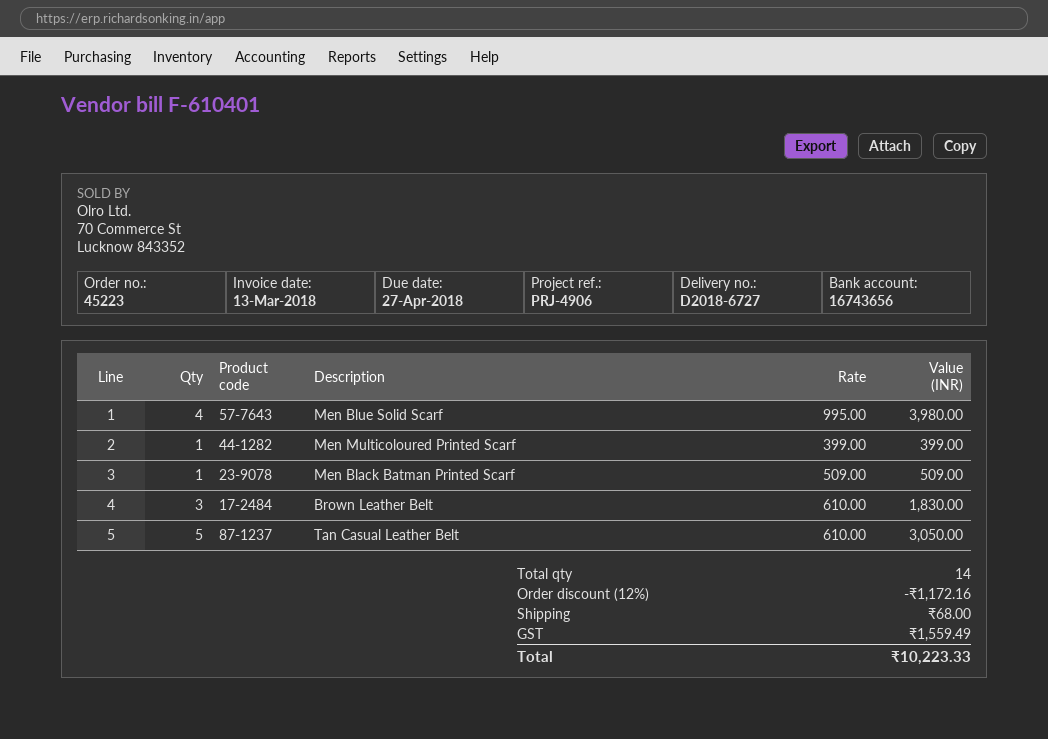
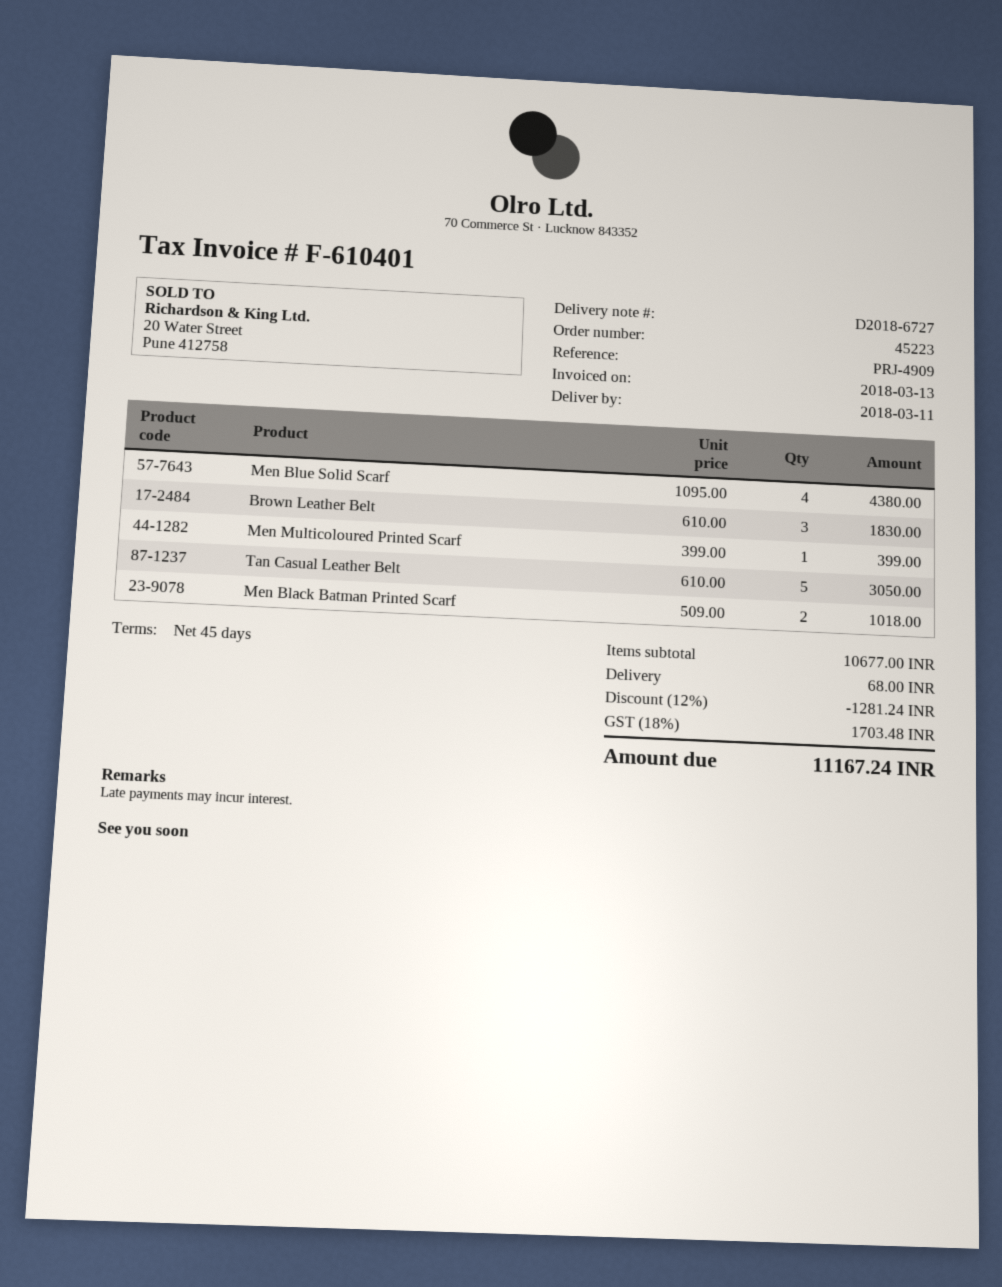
reference: PRJ-4906 -> PRJ-4909
Men Blue Solid Scarf: 4 x 995.00 = 3980.00 -> 4 x 1095.00 = 4380.00
Men Black Batman Printed Scarf: 1 x 509.00 = 509.00 -> 2 x 509.00 = 1018.00
discount: 12% = 1172.16 -> 12% = 1281.24
tax: 1559.49 -> 1703.48
total: 10223.33 -> 11167.24

